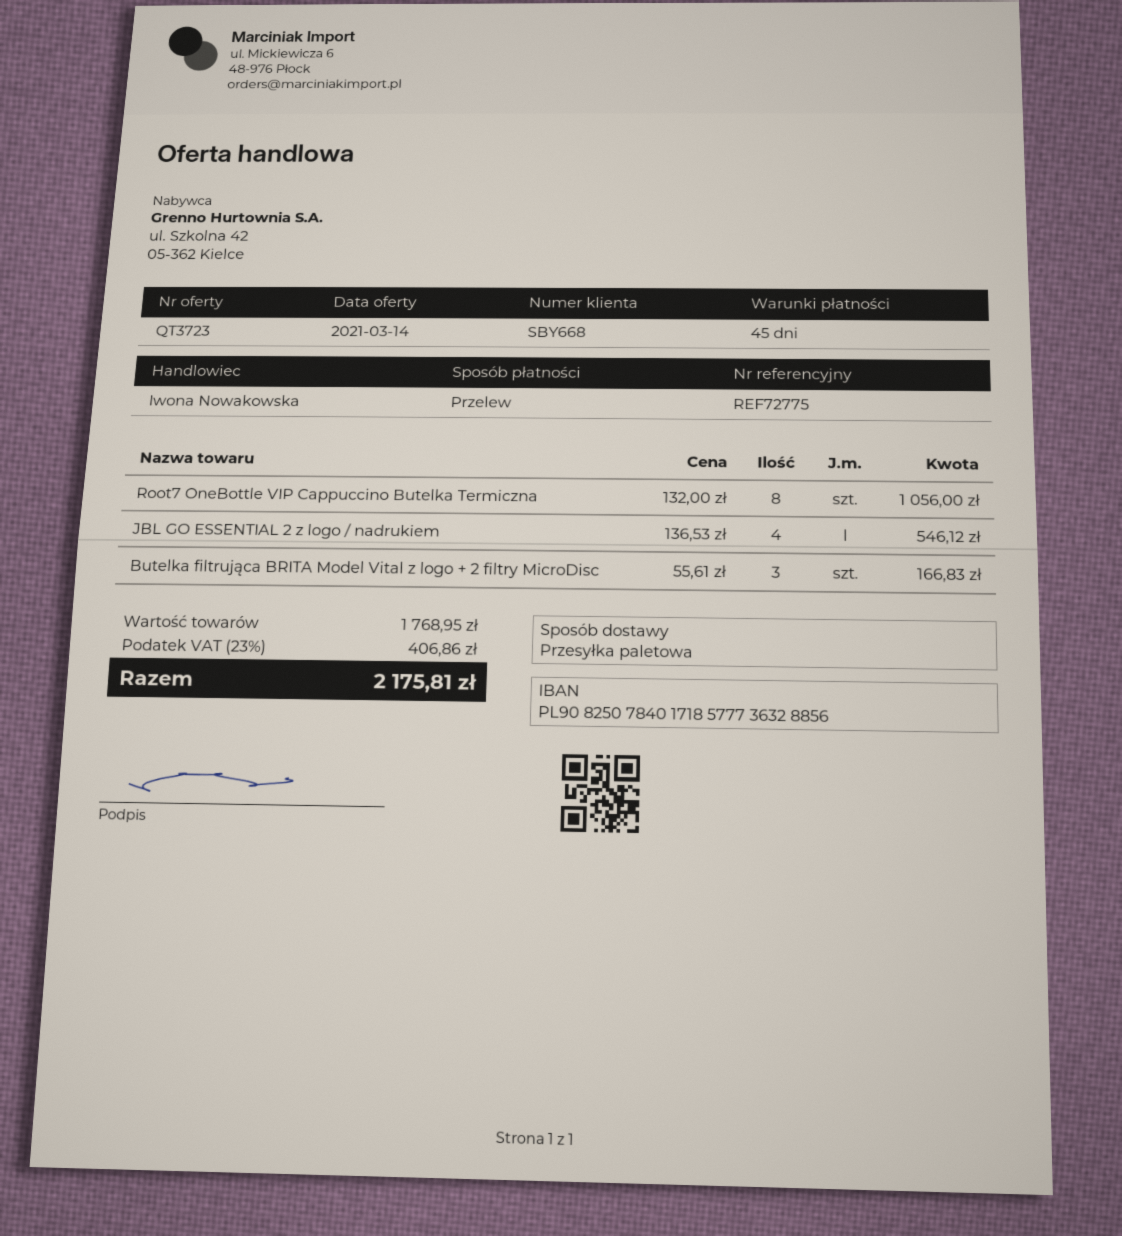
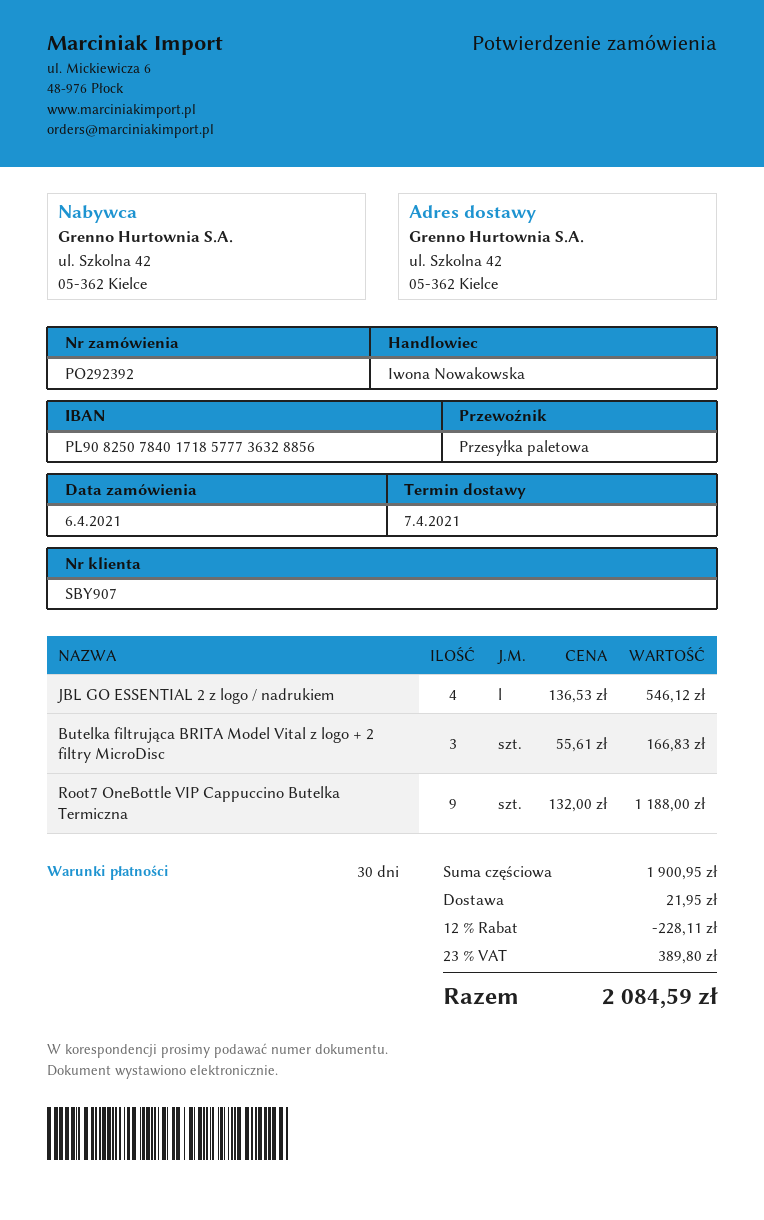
payment terms: 45 days -> 30 days
customer number: SBY668 -> SBY907
Root7 OneBottle VIP Cappuccino Butelka Termiczna: 8 x 132.00 = 1056.00 -> 9 x 132.00 = 1188.00
subtotal: 1768.95 -> 1900.95
discount: none -> 12% = 228.11
shipping: none -> 21.95
tax: 23% = 406.86 -> 23% = 389.80
total: 2175.81 -> 2084.59

